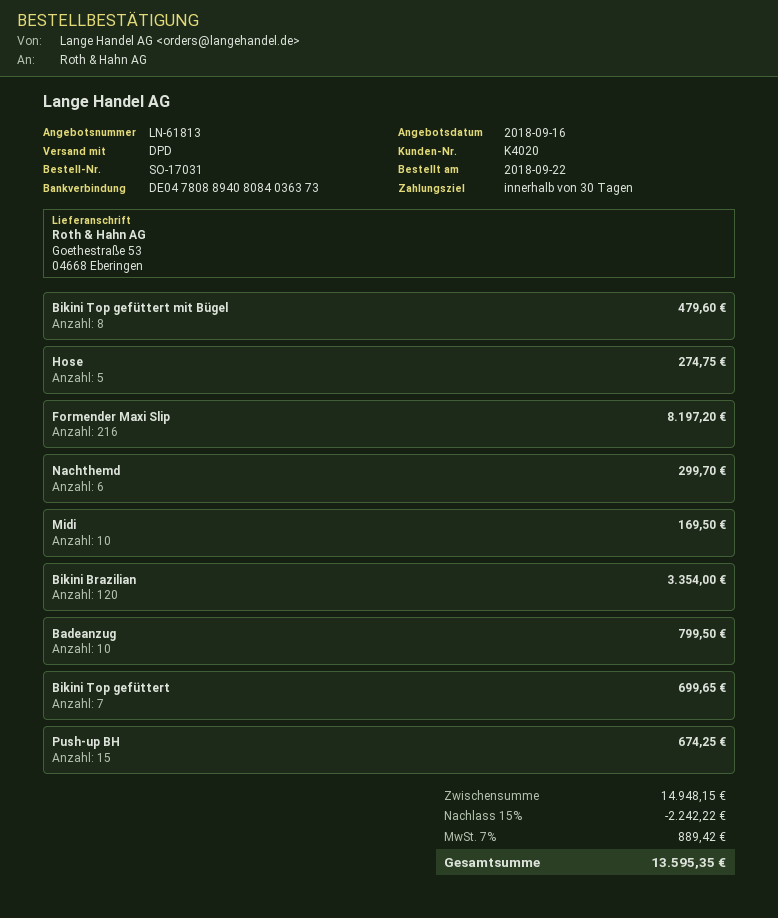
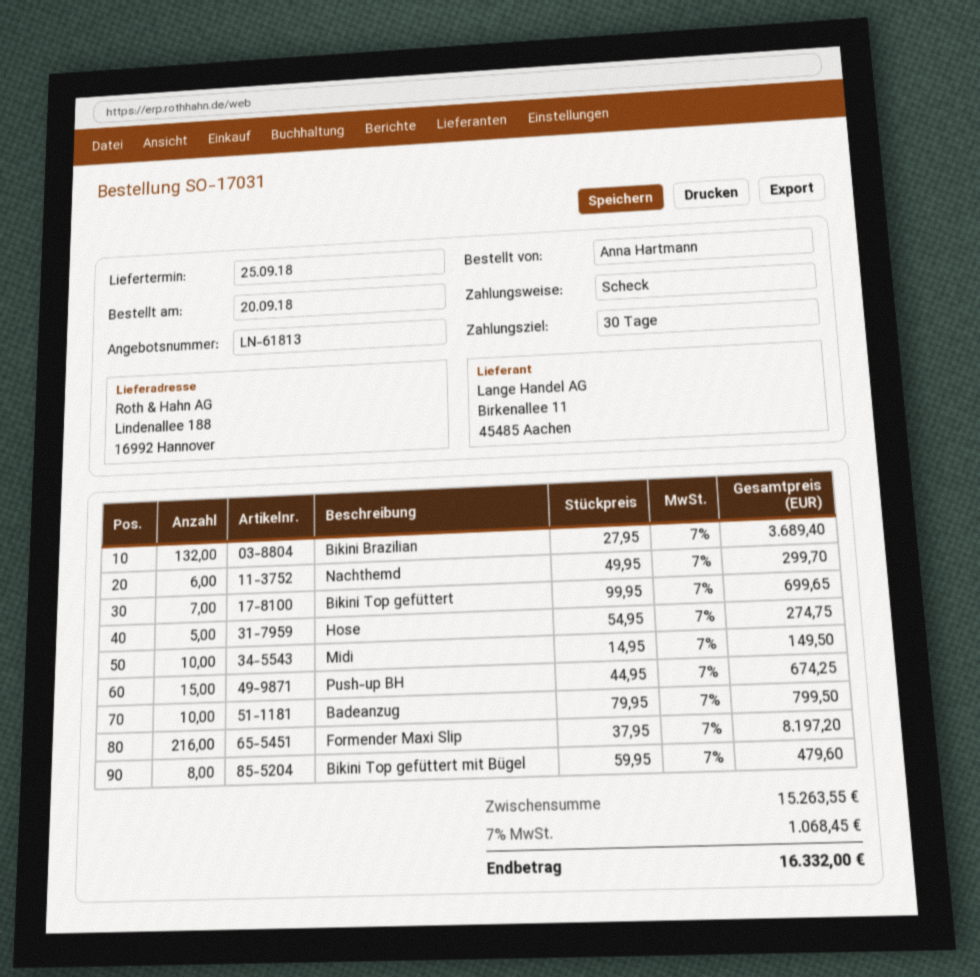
order date: 2018-09-22 -> 2018-09-20
ship to: Goethestraße 53, 04668 Eberingen -> Lindenallee 188, 16992 Hannover
Midi: 10 for 169.50 -> 10 for 149.50
Bikini Brazilian: 120 for 3354.00 -> 132 for 3689.40
subtotal: 14948.15 -> 15263.55
discount: 15% = 2242.22 -> none
tax: 7% = 889.42 -> 7% = 1068.45
total: 13595.35 -> 16332.00

